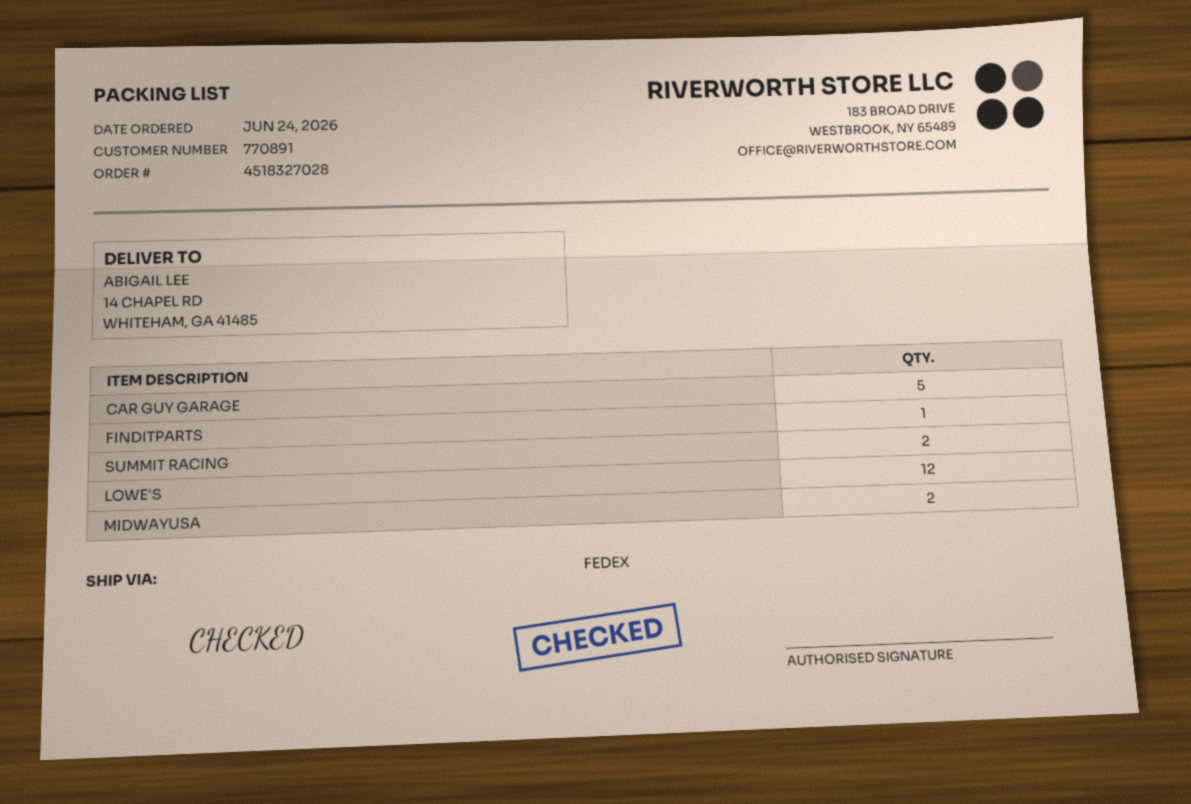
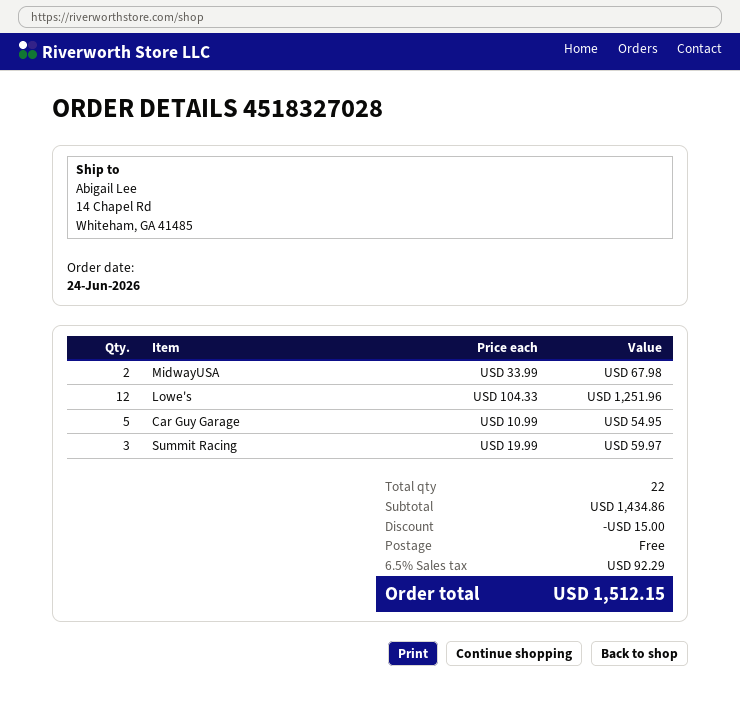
FINDITPARTS: 1 -> none
SUMMIT RACING: 2 -> 3

